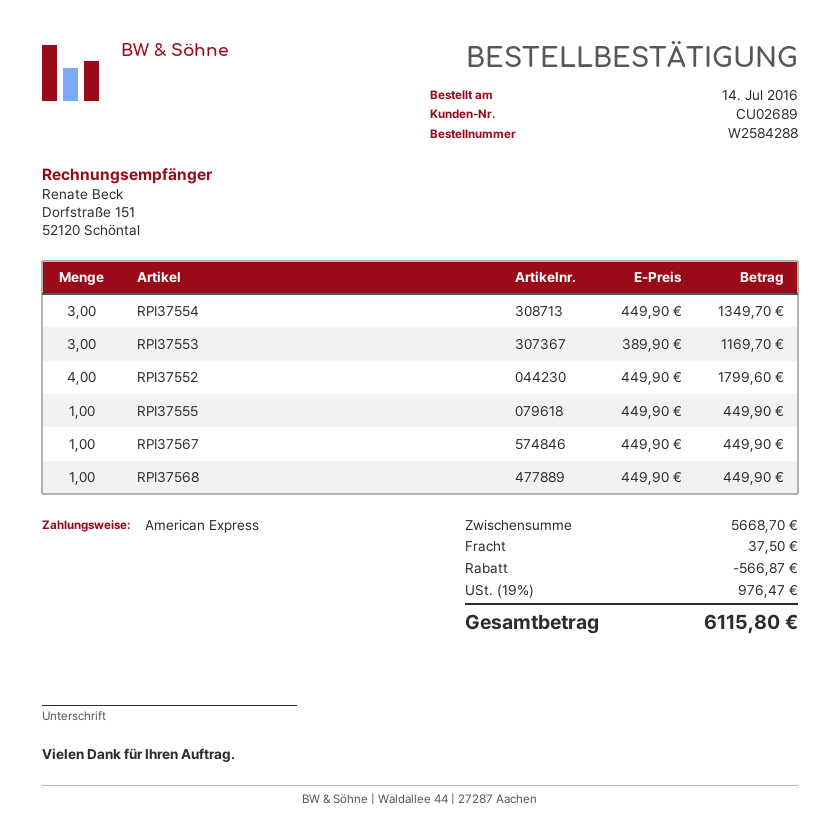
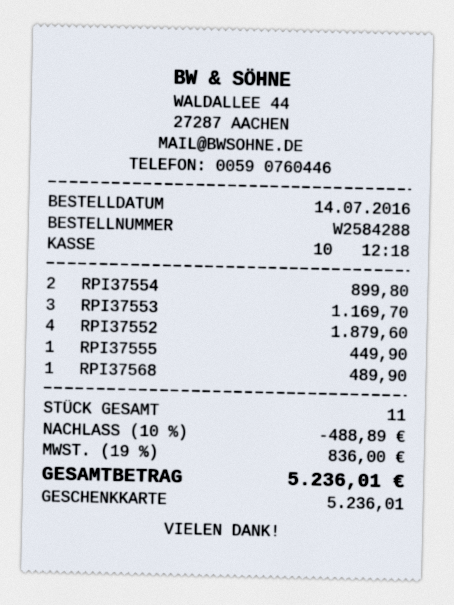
payment method: American Express -> gift card
RPI37554: 3 for 1349.70 -> 2 for 899.80
RPI37552: 4 for 1799.60 -> 4 for 1879.60
RPI37567: 1 for 449.90 -> none
RPI37568: 1 for 449.90 -> 1 for 489.90
discount: 566.87 -> 488.89
shipping: 37.50 -> none
tax: 19% = 976.47 -> 19% = 836.00
total: 6115.80 -> 5236.01

